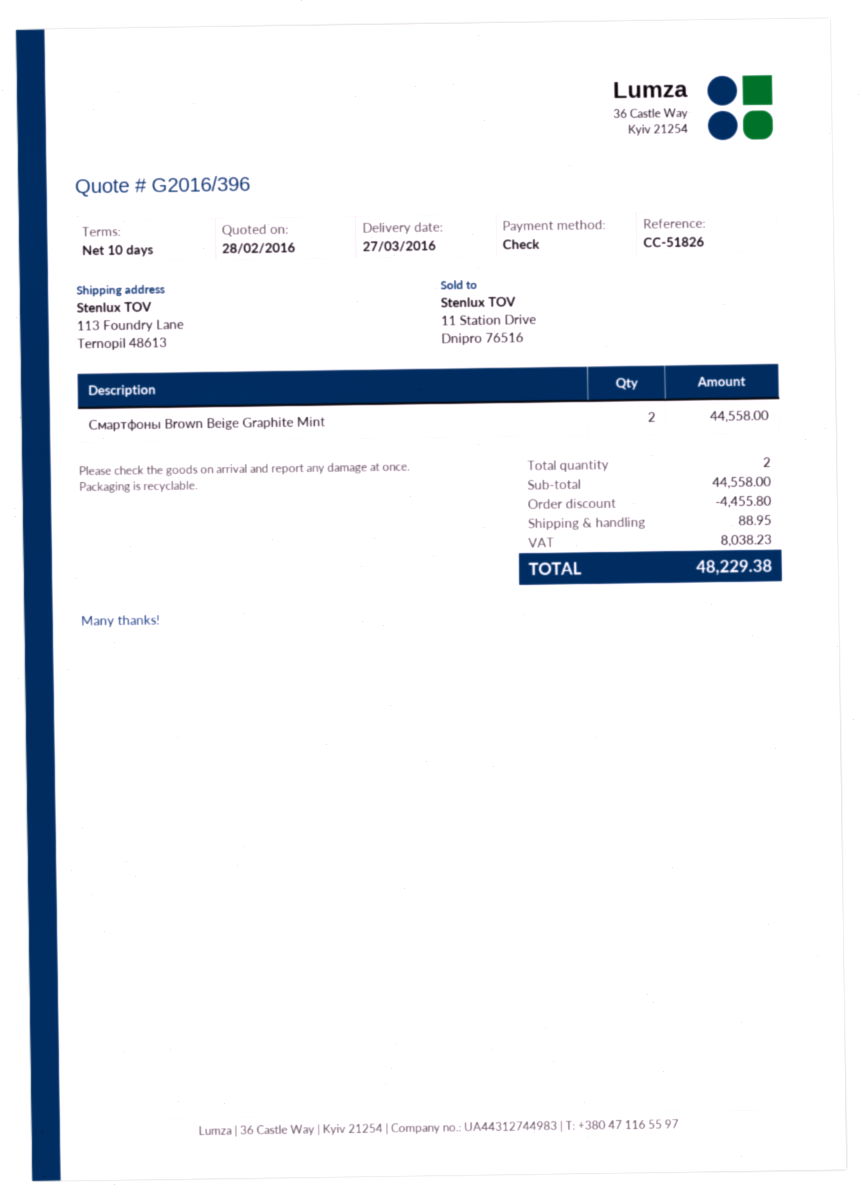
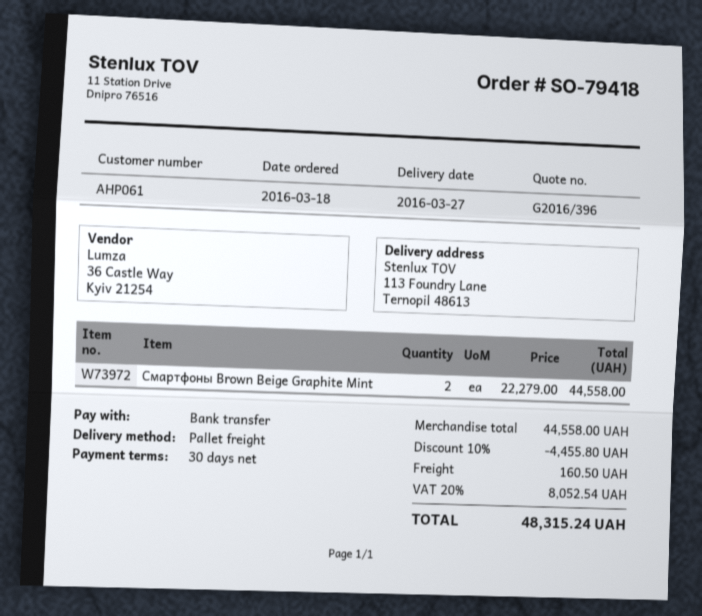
payment terms: 10 days -> 30 days
payment method: cheque -> bank transfer
shipping: 88.95 -> 160.50
tax: 8038.23 -> 8052.54
total: 48229.38 -> 48315.24

